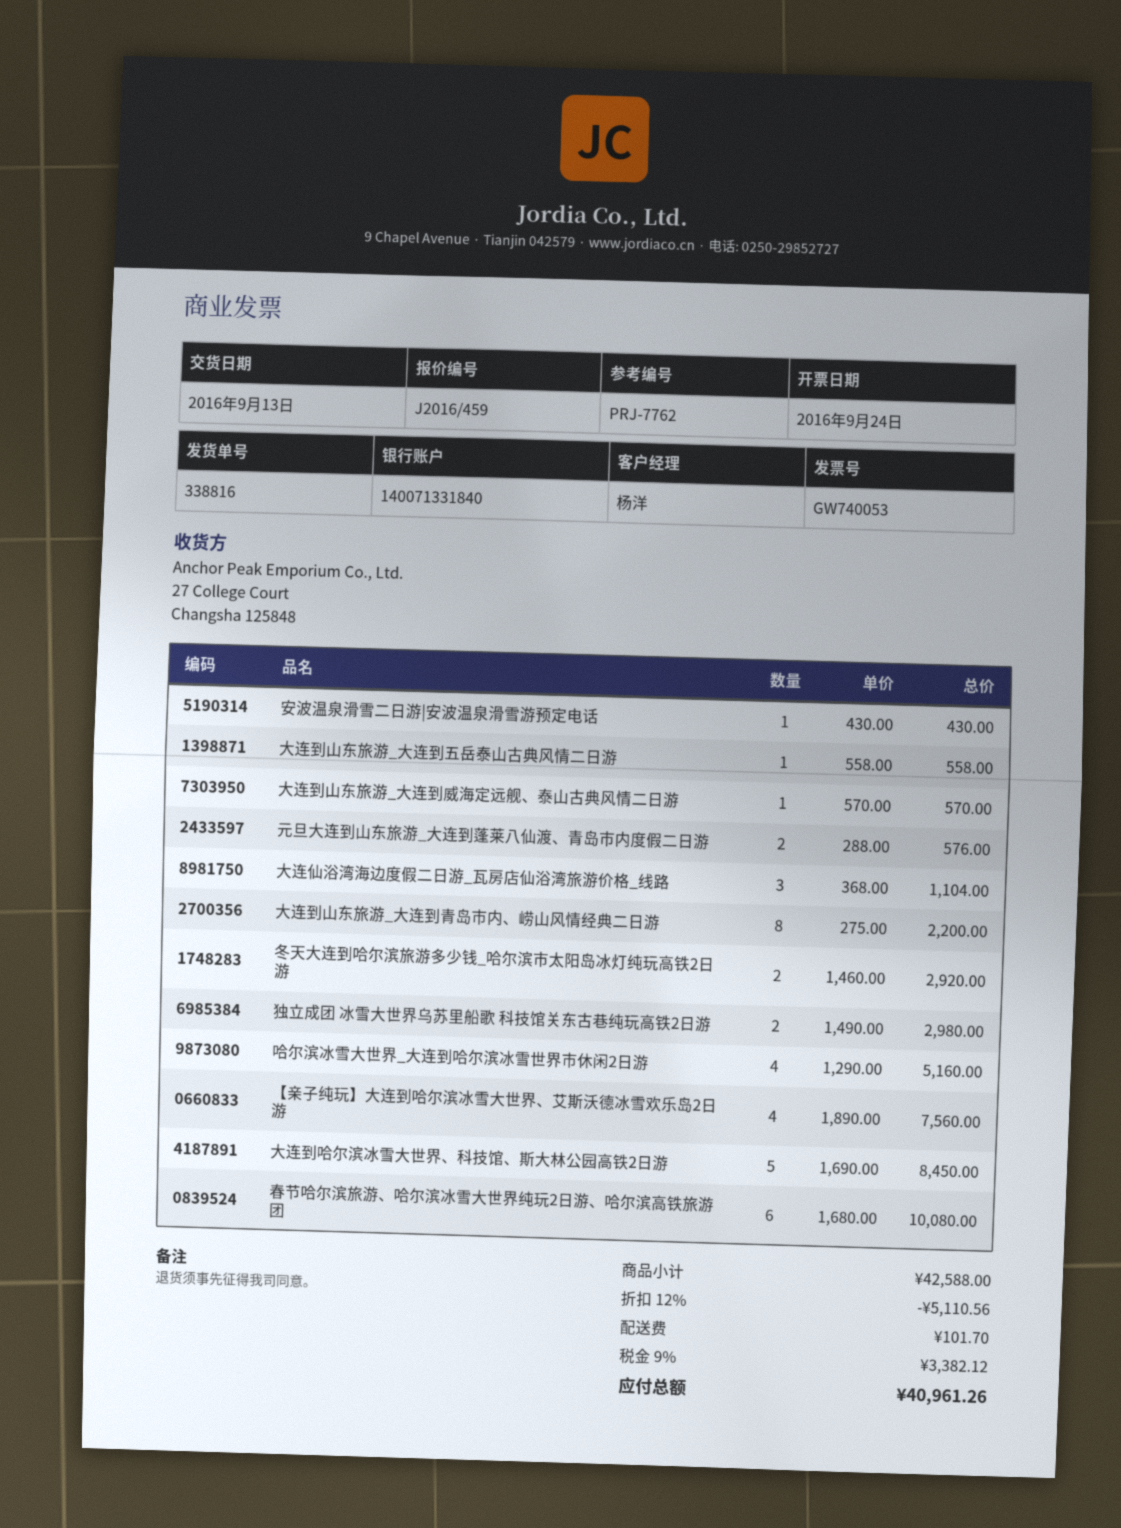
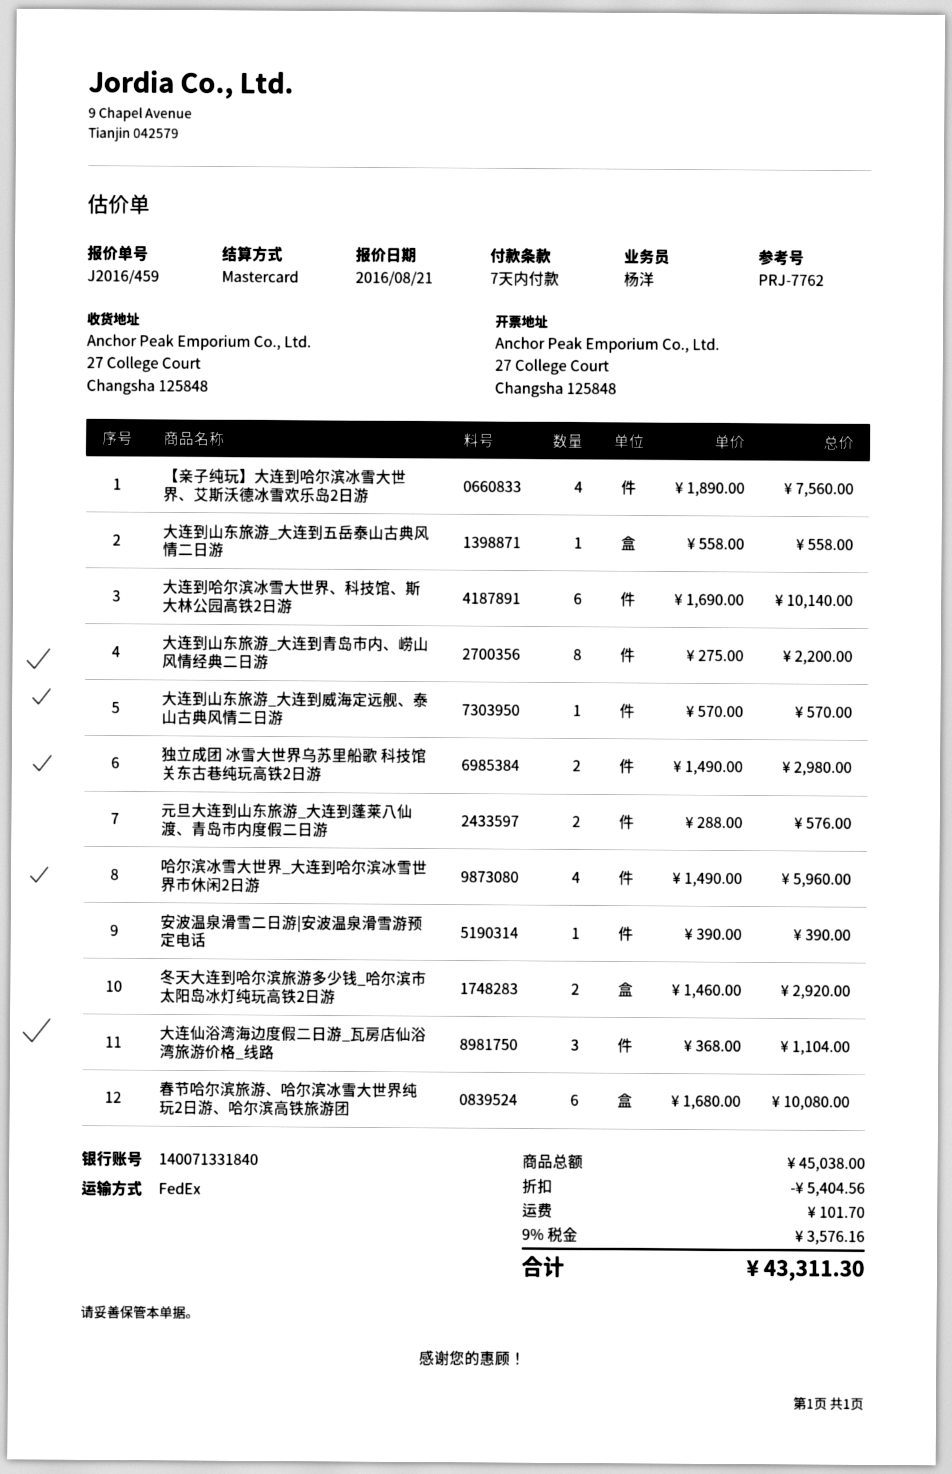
安波温泉滑雪二日游|安波温泉滑雪游预定电话: 1 x 430.00 = 430.00 -> 1 x 390.00 = 390.00
哈尔滨冰雪大世界_大连到哈尔滨冰雪世界市休闲2日游: 4 x 1290.00 = 5160.00 -> 4 x 1490.00 = 5960.00
大连到哈尔滨冰雪大世界、科技馆、斯大林公园高铁2日游: 5 x 1690.00 = 8450.00 -> 6 x 1690.00 = 10140.00
subtotal: 42588.00 -> 45038.00
discount: 5110.56 -> 5404.56
tax: 9% = 3382.12 -> 9% = 3576.16
total: 40961.26 -> 43311.30

